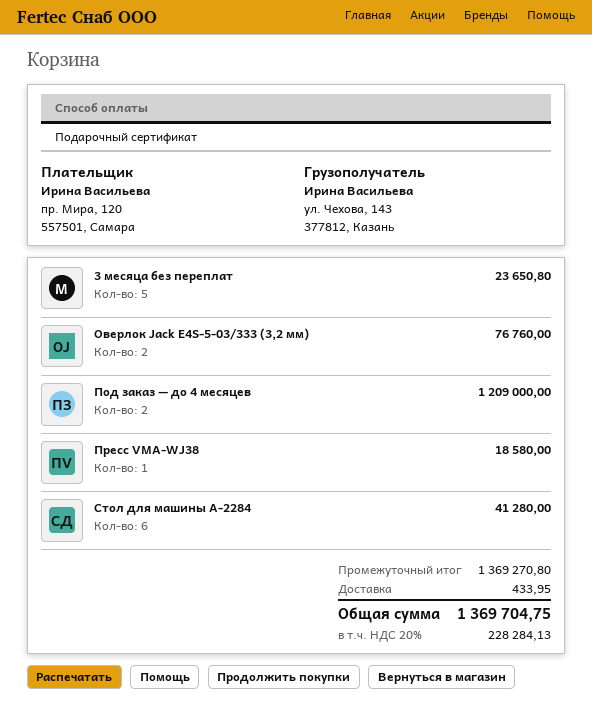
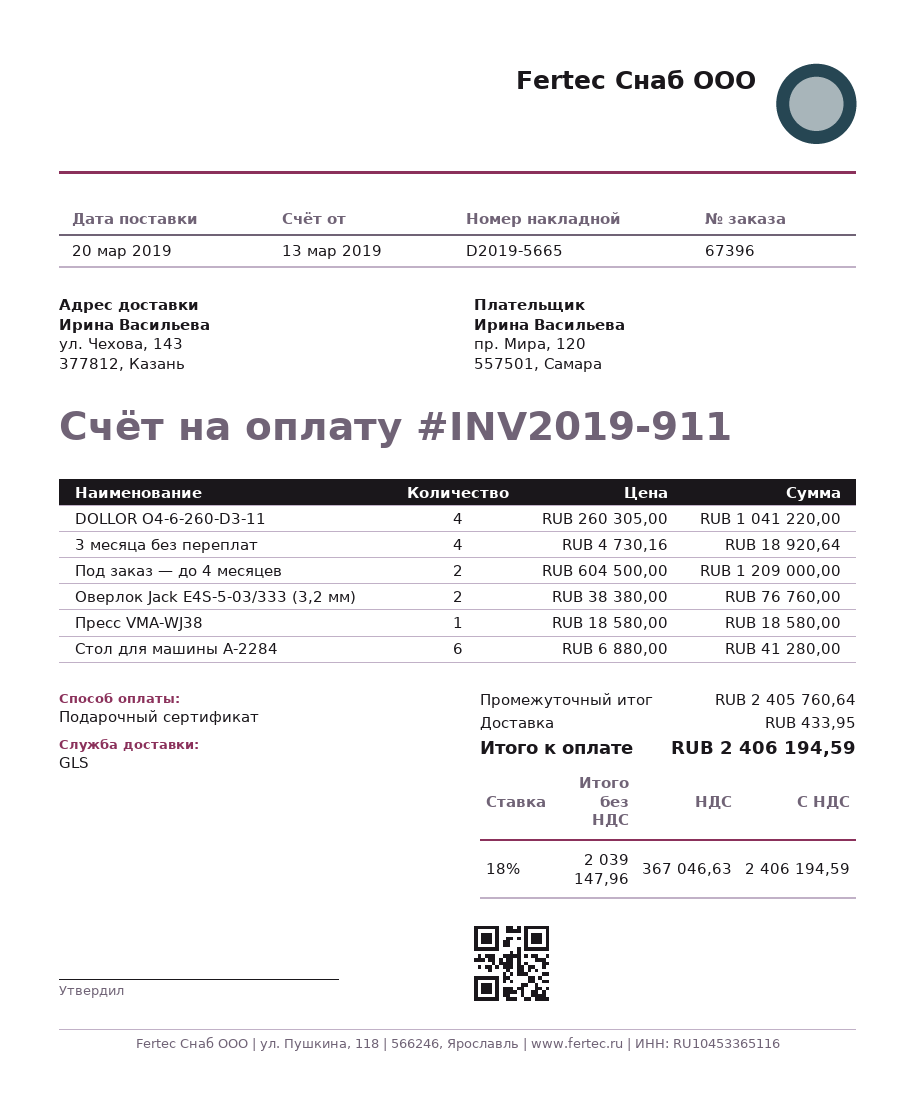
3 месяца без переплат: 5 for 23650.80 -> 4 for 18920.64
DOLLOR O4-6-260-D3-11: none -> 4 for 1041220.00
subtotal: 1369270.80 -> 2405760.64
tax: 20% = 228284.13 -> 18% = 367046.63
total: 1369704.75 -> 2406194.59

